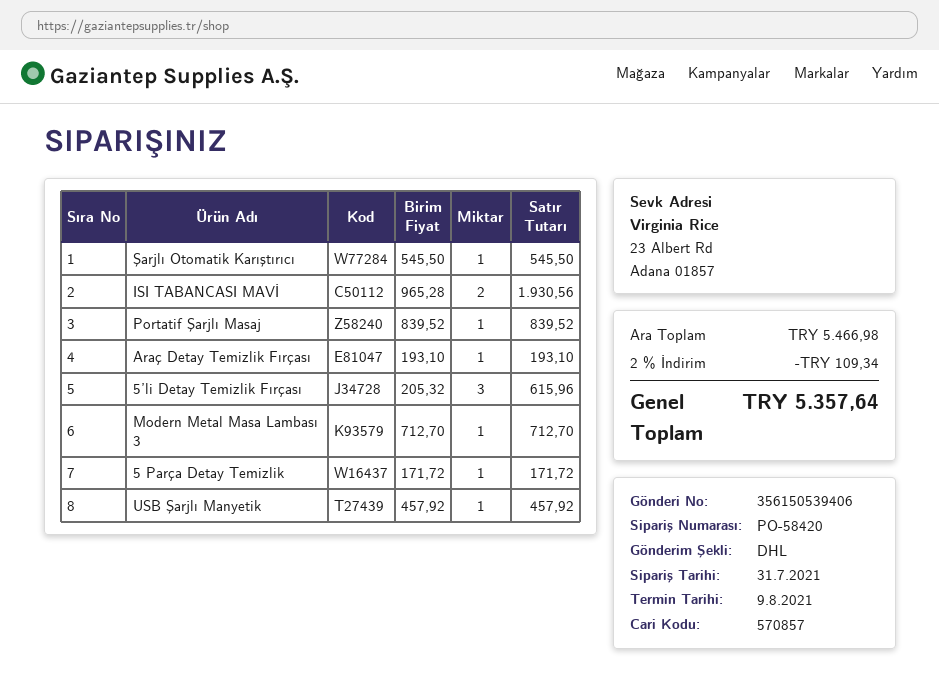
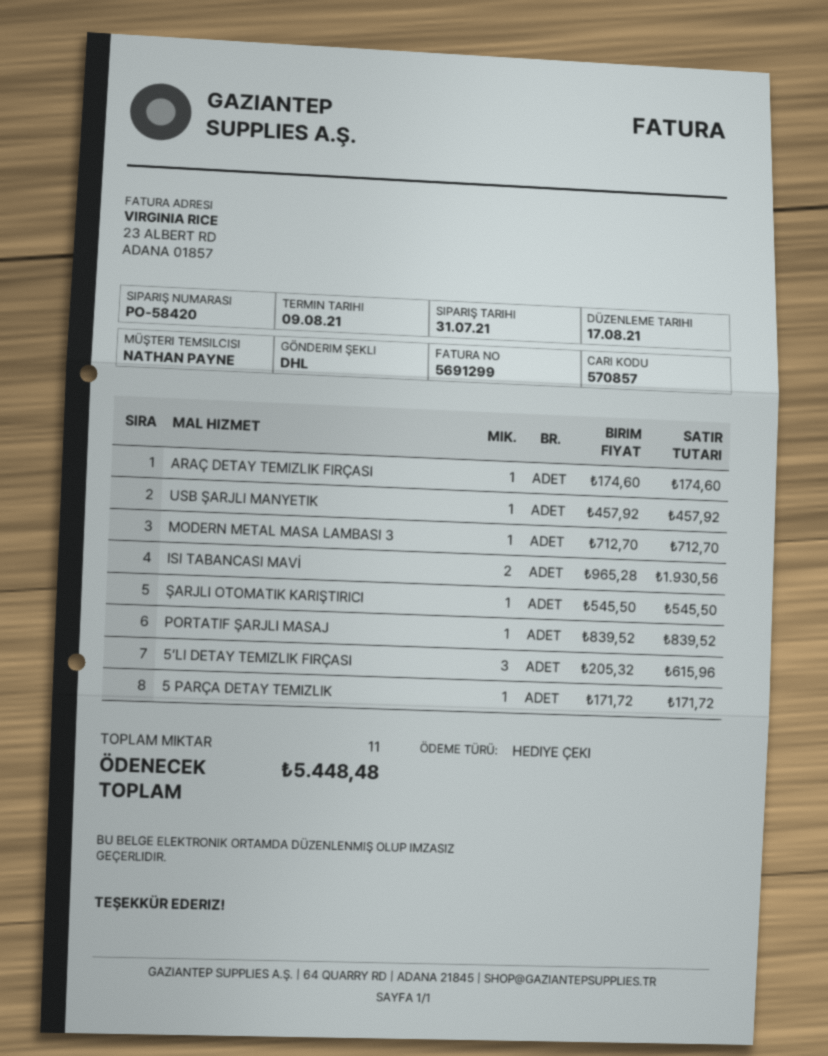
Araç Detay Temizlik Fırçası: 1 x 193.10 = 193.10 -> 1 x 174.60 = 174.60
discount: 2% = 109.34 -> none
total: 5357.64 -> 5448.48

